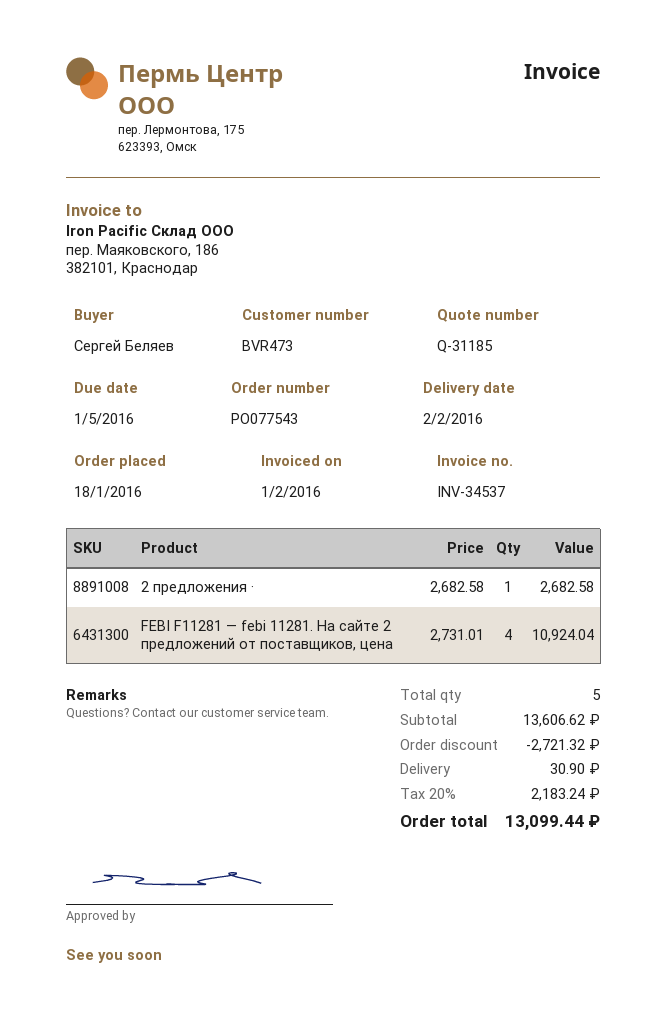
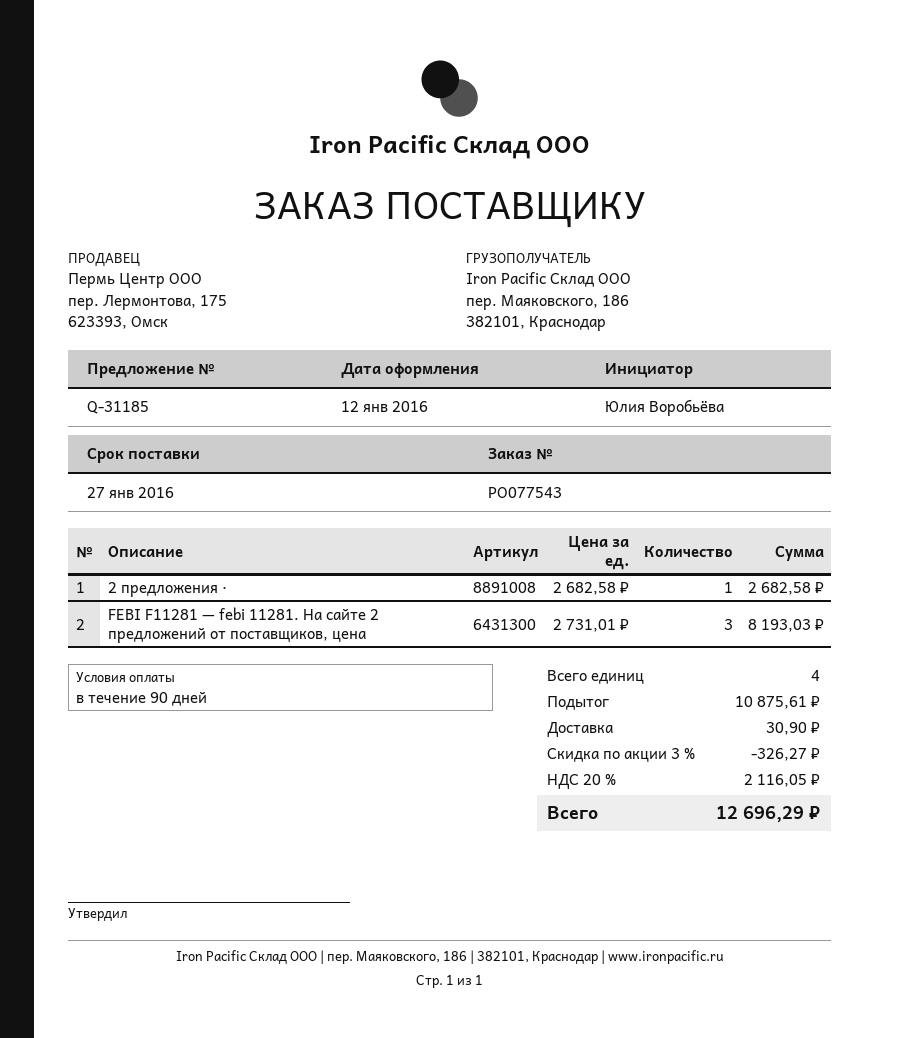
order date: 2016-01-18 -> 2016-01-12
delivery date: 2016-02-02 -> 2016-01-27
ordered by: Сергей Беляев -> Юлия Воробьёва
FEBI F11281 — febi 11281. На сайте 2 предложений от поставщиков, цена: 4 x 2731.01 = 10924.04 -> 3 x 2731.01 = 8193.03
total quantity: 5 -> 4
subtotal: 13606.62 -> 10875.61
discount: 2721.32 -> 326.27
tax: 20% = 2183.24 -> 20% = 2116.05
total: 13099.44 -> 12696.29

